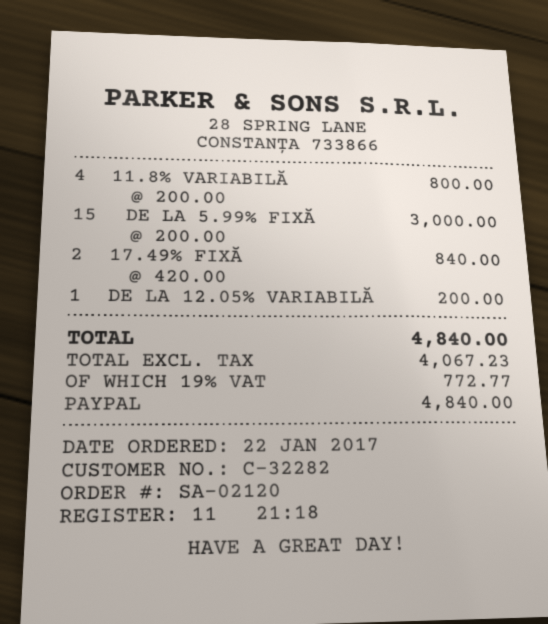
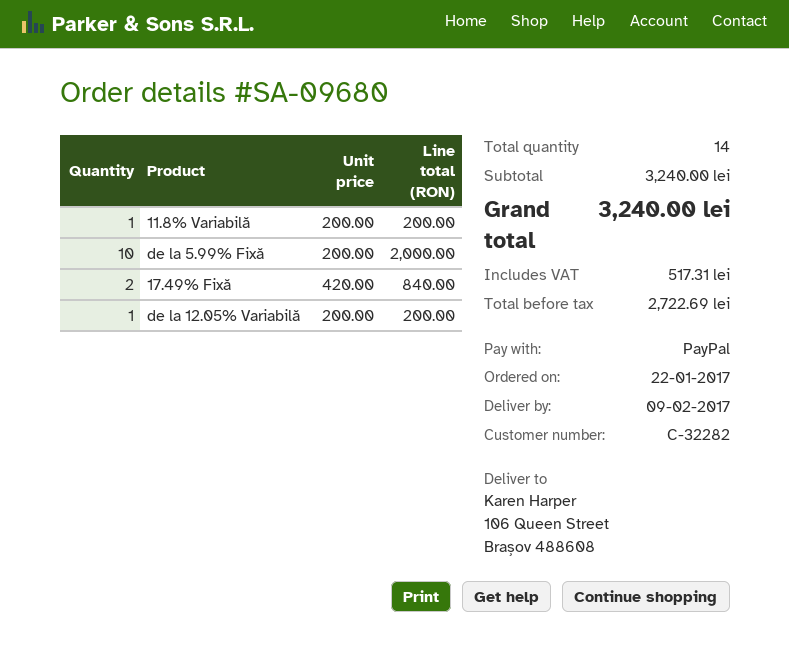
order number: SA-02120 -> SA-09680
11.8% VARIABILĂ: 4 x 200.00 = 800.00 -> 1 x 200.00 = 200.00
DE LA 5.99% FIXĂ: 15 x 200.00 = 3000.00 -> 10 x 200.00 = 2000.00
net: 4067.23 -> 2722.69
tax: 772.77 -> 517.31
total: 4840.00 -> 3240.00

